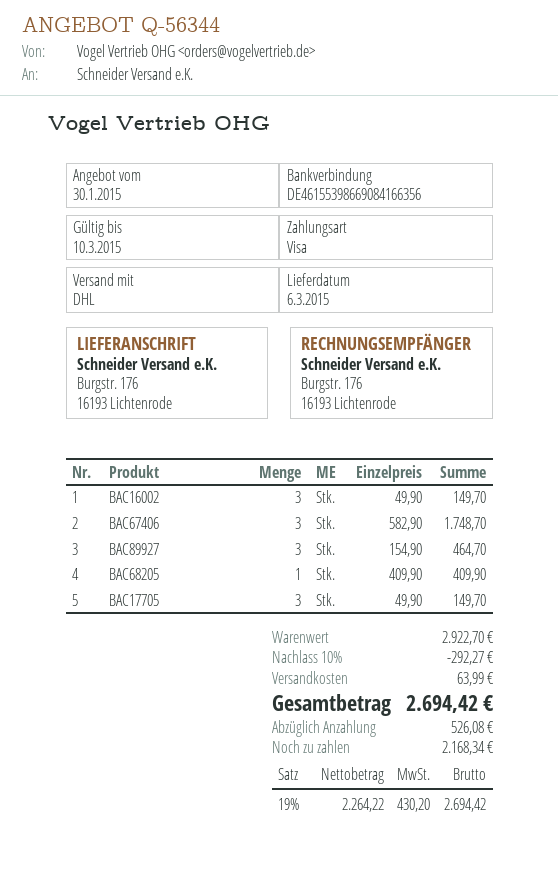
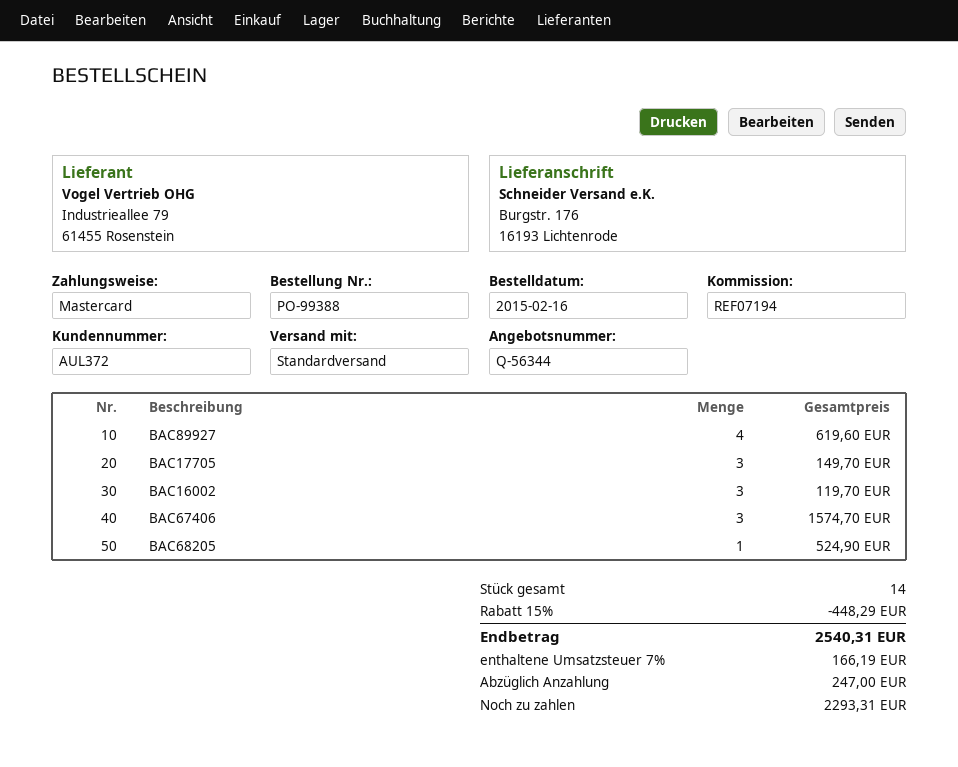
payment method: Visa -> Mastercard
shipping method: DHL -> standard
BAC16002: 3 for 149.70 -> 3 for 119.70
BAC67406: 3 for 1748.70 -> 3 for 1574.70
BAC89927: 3 for 464.70 -> 4 for 619.60
BAC68205: 1 for 409.90 -> 1 for 524.90
discount: 10% = 292.27 -> 15% = 448.29
shipping: 63.99 -> none
tax: 19% = 430.20 -> 7% = 166.19
total: 2694.42 -> 2540.31
deposit: 526.08 -> 247.00
balance: 2168.34 -> 2293.31

